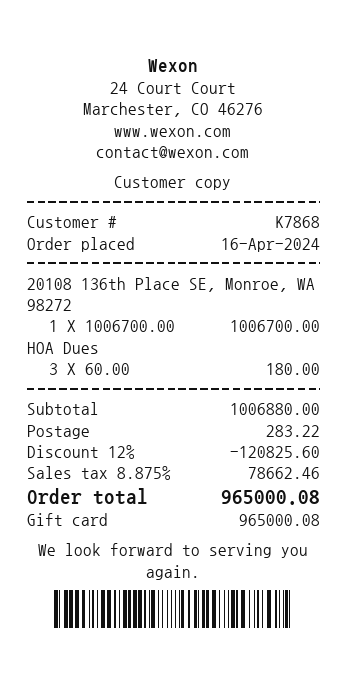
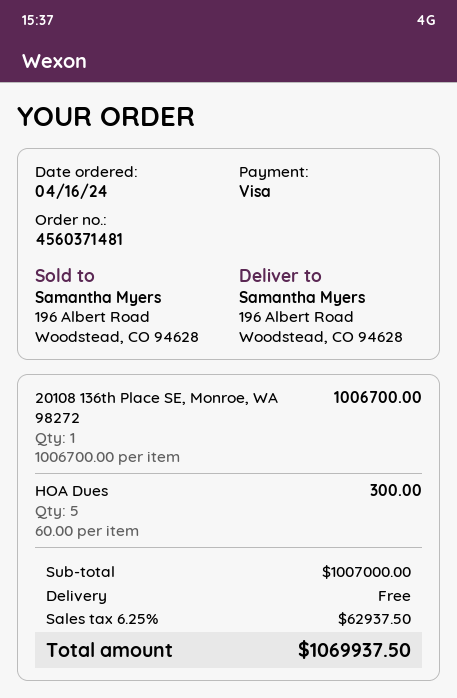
payment method: gift card -> Visa
HOA Dues: 3 x 60.00 = 180.00 -> 5 x 60.00 = 300.00
subtotal: 1006880.00 -> 1007000.00
discount: 12% = 120825.60 -> none
shipping: 283.22 -> 0.00
tax: 8.875% = 78662.46 -> 6.25% = 62937.50
total: 965000.08 -> 1069937.50

